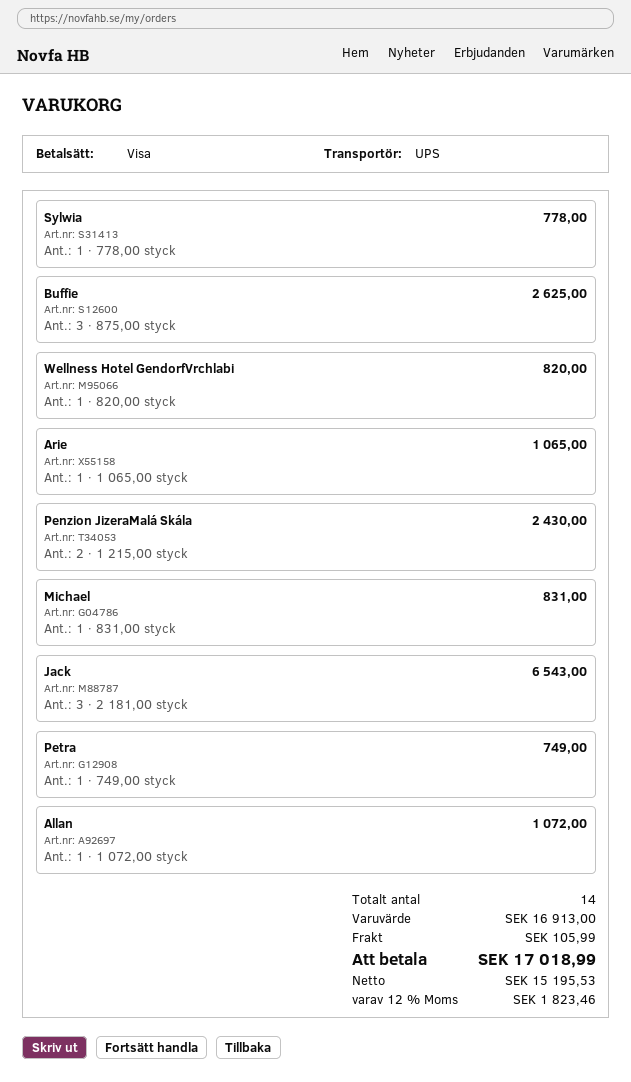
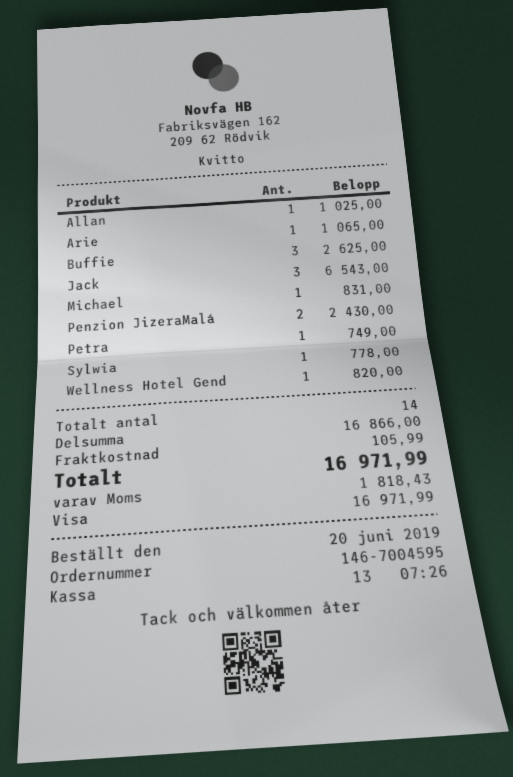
Allan: 1 for 1072.00 -> 1 for 1025.00
subtotal: 16913.00 -> 16866.00
tax: 1823.46 -> 1818.43
total: 17018.99 -> 16971.99

